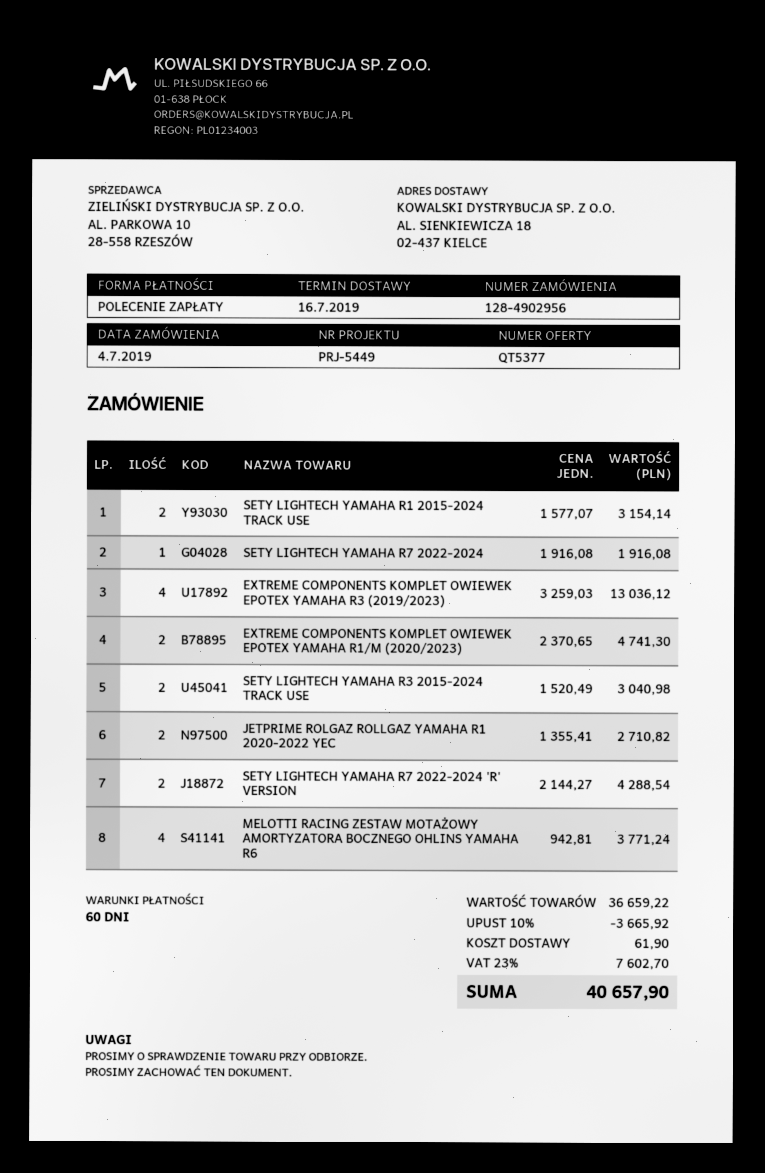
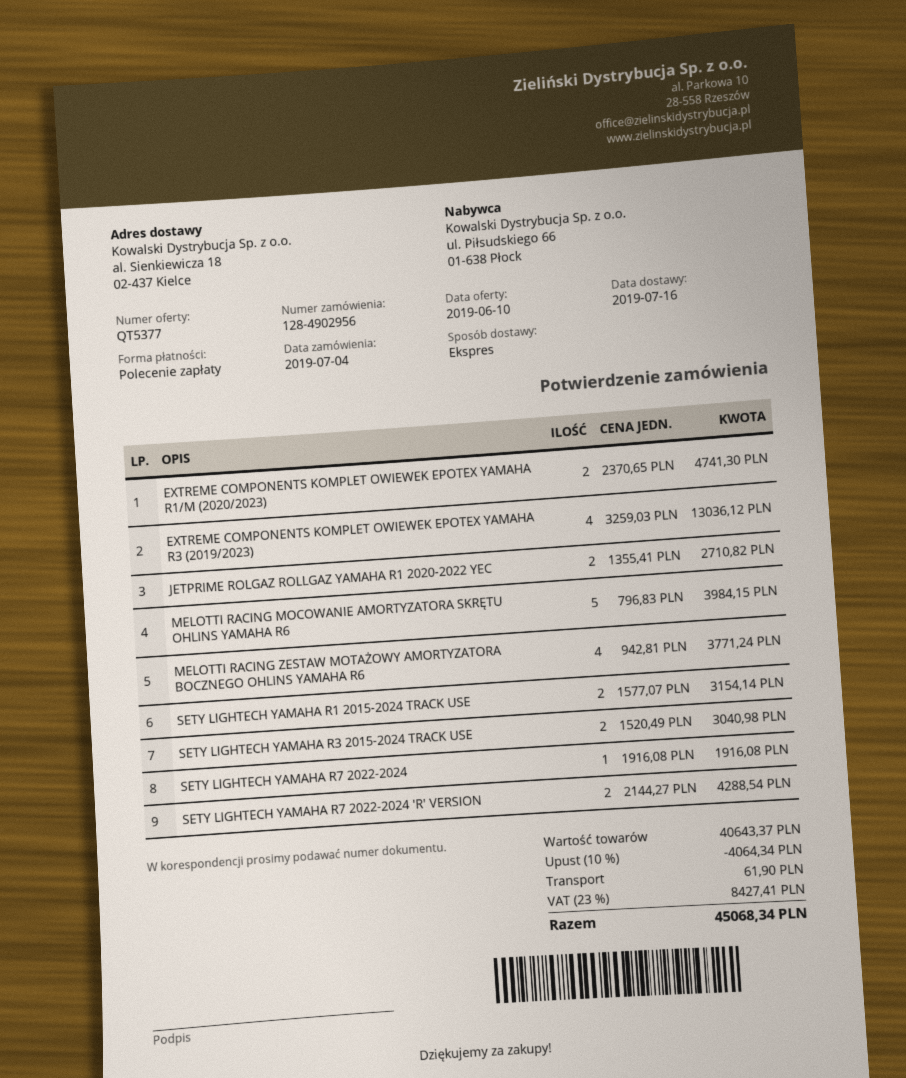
MELOTTI RACING MOCOWANIE AMORTYZATORA SKRĘTU OHLINS YAMAHA R6: none -> 5 x 796.83 = 3984.15
subtotal: 36659.22 -> 40643.37
discount: 10% = 3665.92 -> 10% = 4064.34
tax: 23% = 7602.70 -> 23% = 8427.41
total: 40657.90 -> 45068.34

